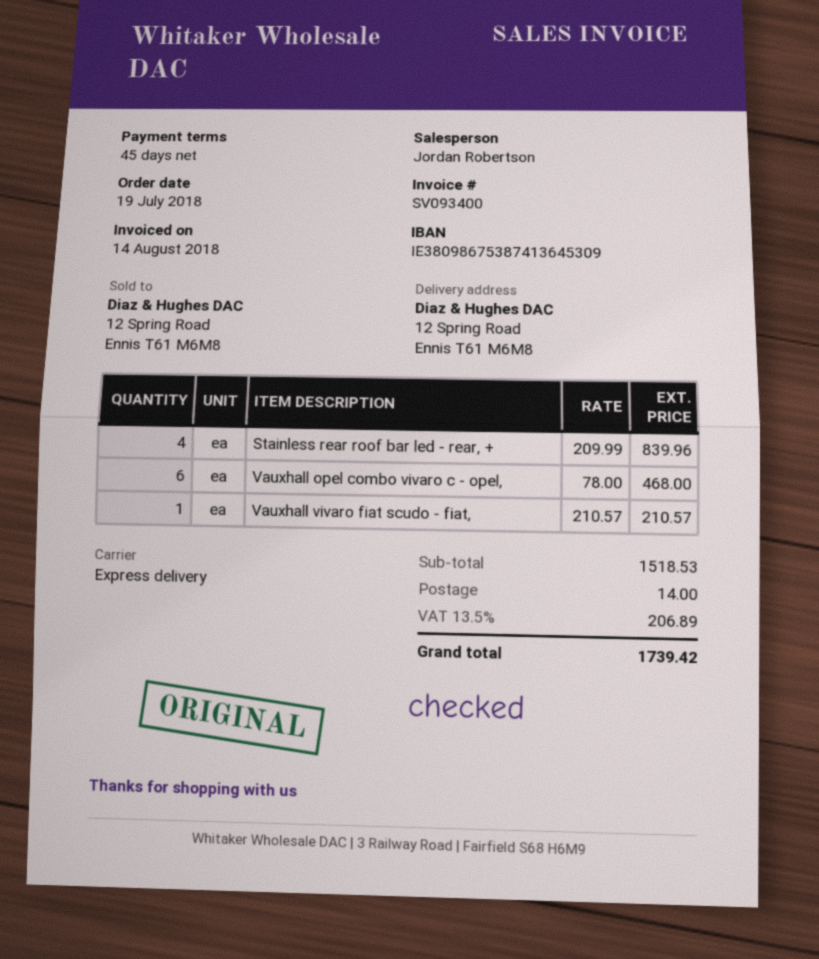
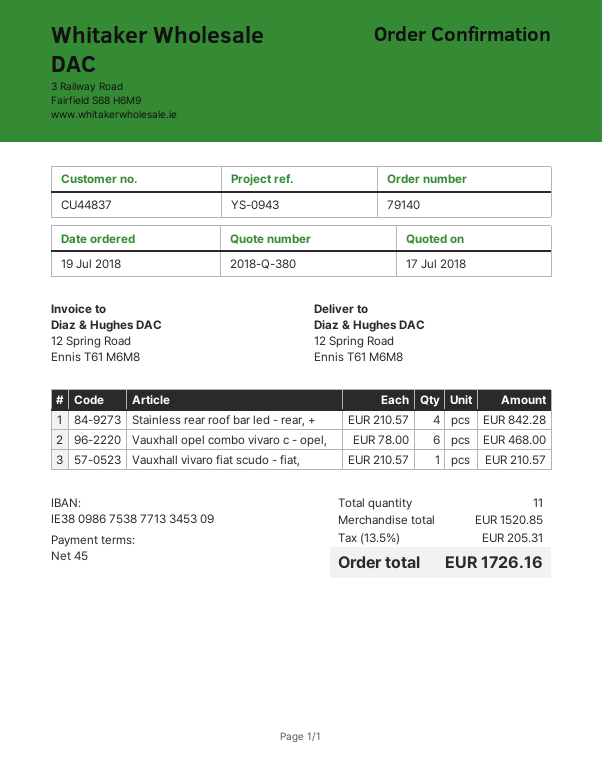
bank account: IE38098675387413645309 -> IE38098675387713345309
Stainless rear roof bar led - rear, +: 4 x 209.99 = 839.96 -> 4 x 210.57 = 842.28
subtotal: 1518.53 -> 1520.85
shipping: 14.00 -> none
tax: 13.5% = 206.89 -> 13.5% = 205.31
total: 1739.42 -> 1726.16

